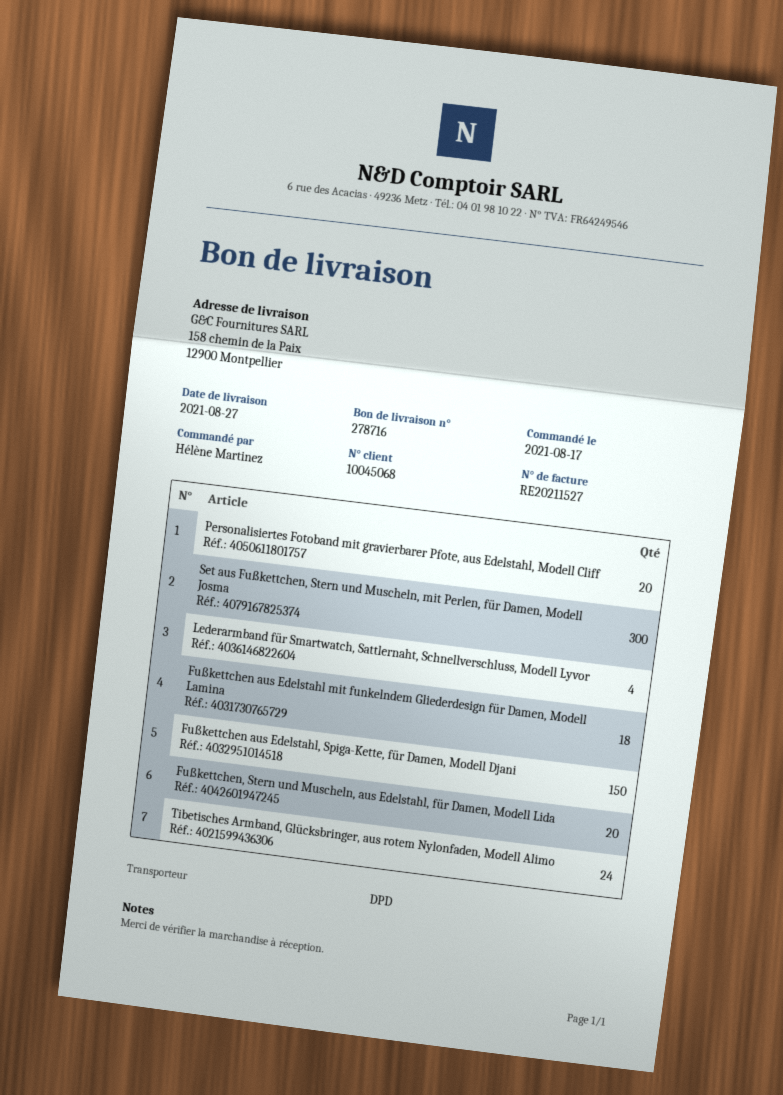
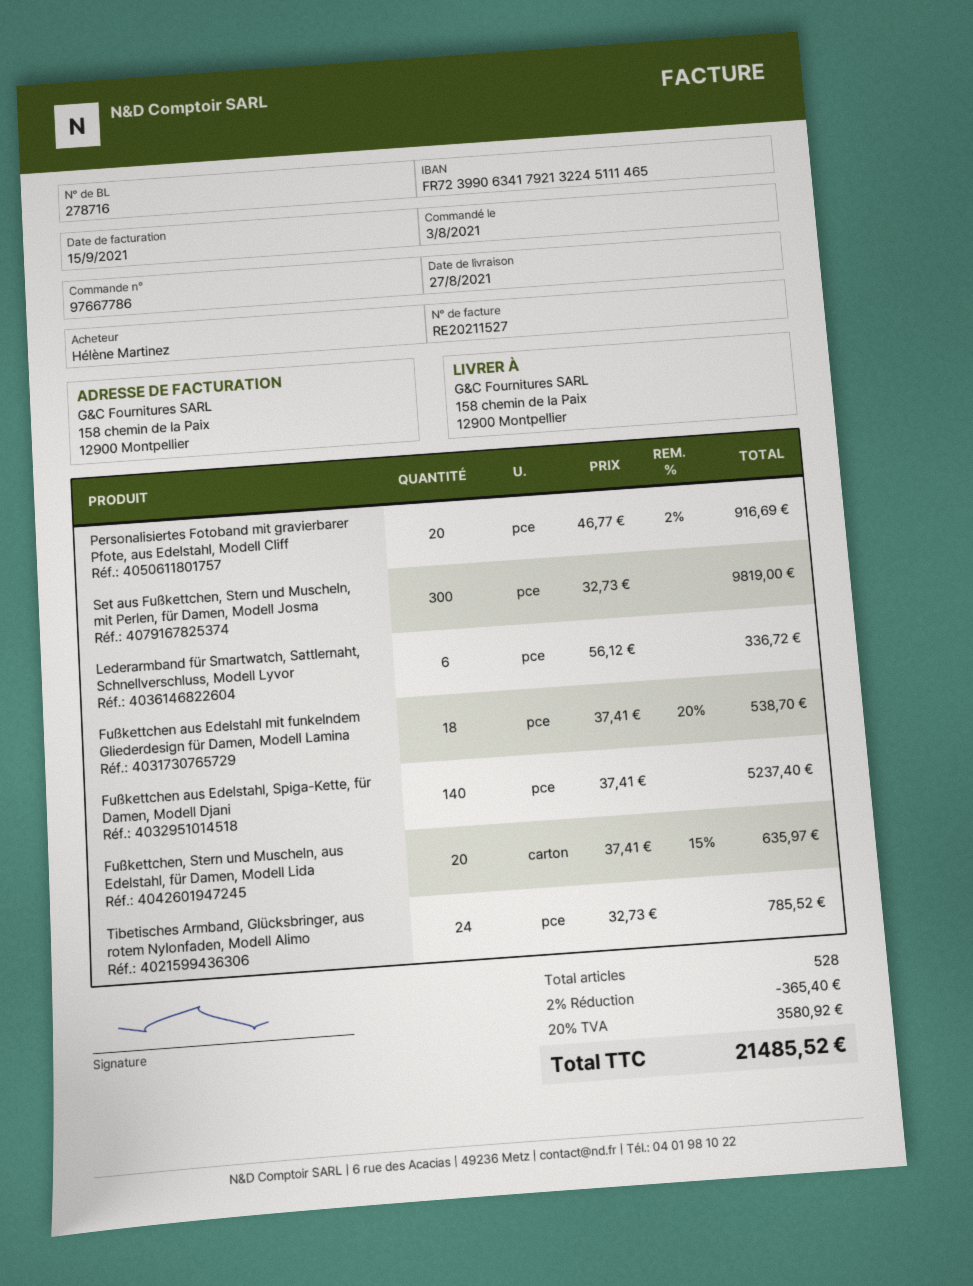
order date: 2021-08-17 -> 2021-08-03
Lederarmband für Smartwatch, Sattlernaht, Schnellverschluss, Modell Lyvor: 4 -> 6
Fußkettchen aus Edelstahl, Spiga-Kette, für Damen, Modell Djani: 150 -> 140

